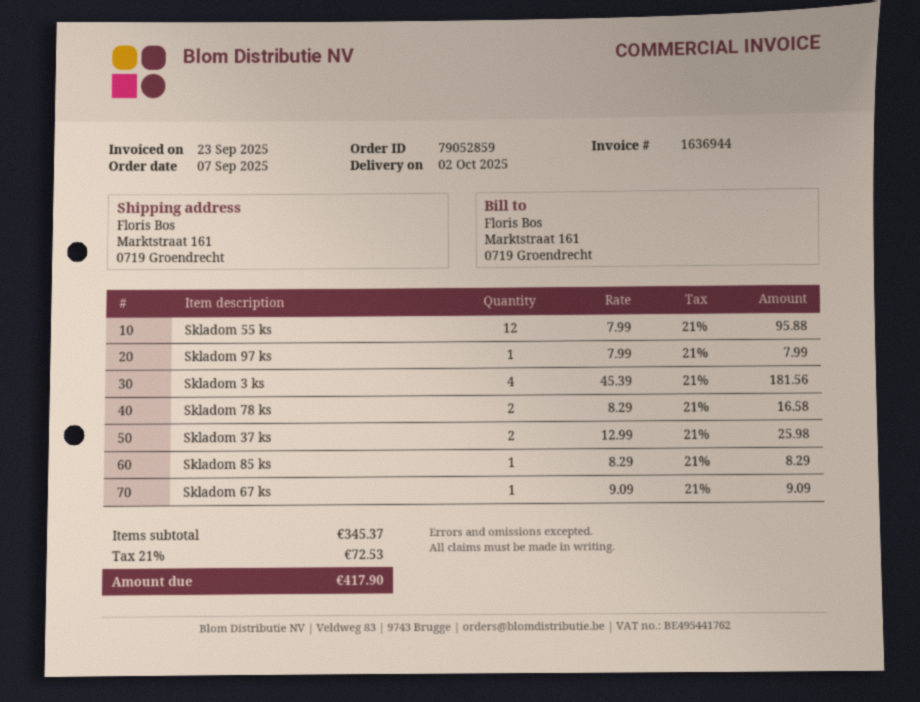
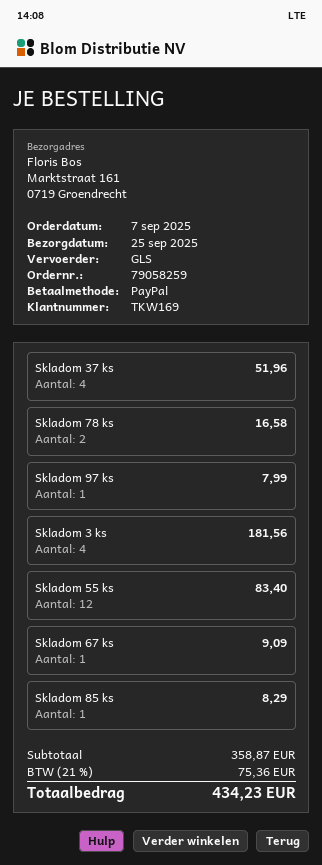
order number: 79052859 -> 79058259
delivery date: 2025-10-02 -> 2025-09-25
Skladom 55 ks: 12 for 95.88 -> 12 for 83.40
Skladom 37 ks: 2 for 25.98 -> 4 for 51.96
subtotal: 345.37 -> 358.87
tax: 21% = 72.53 -> 21% = 75.36
total: 417.90 -> 434.23

